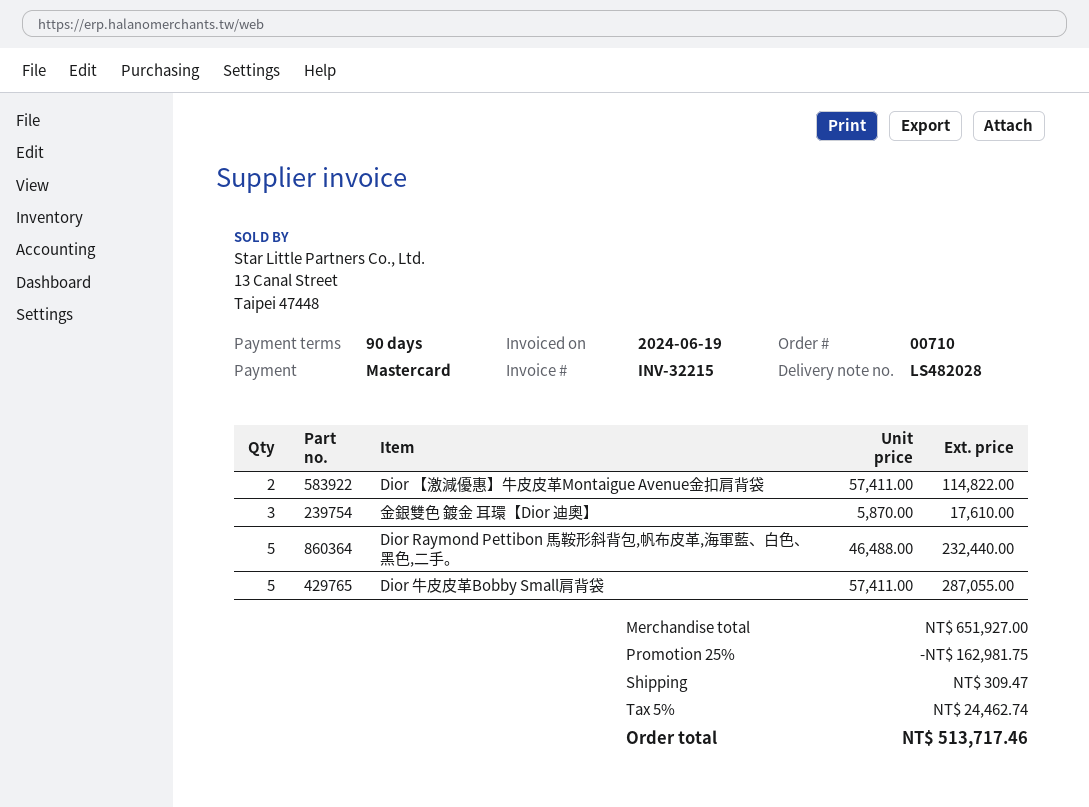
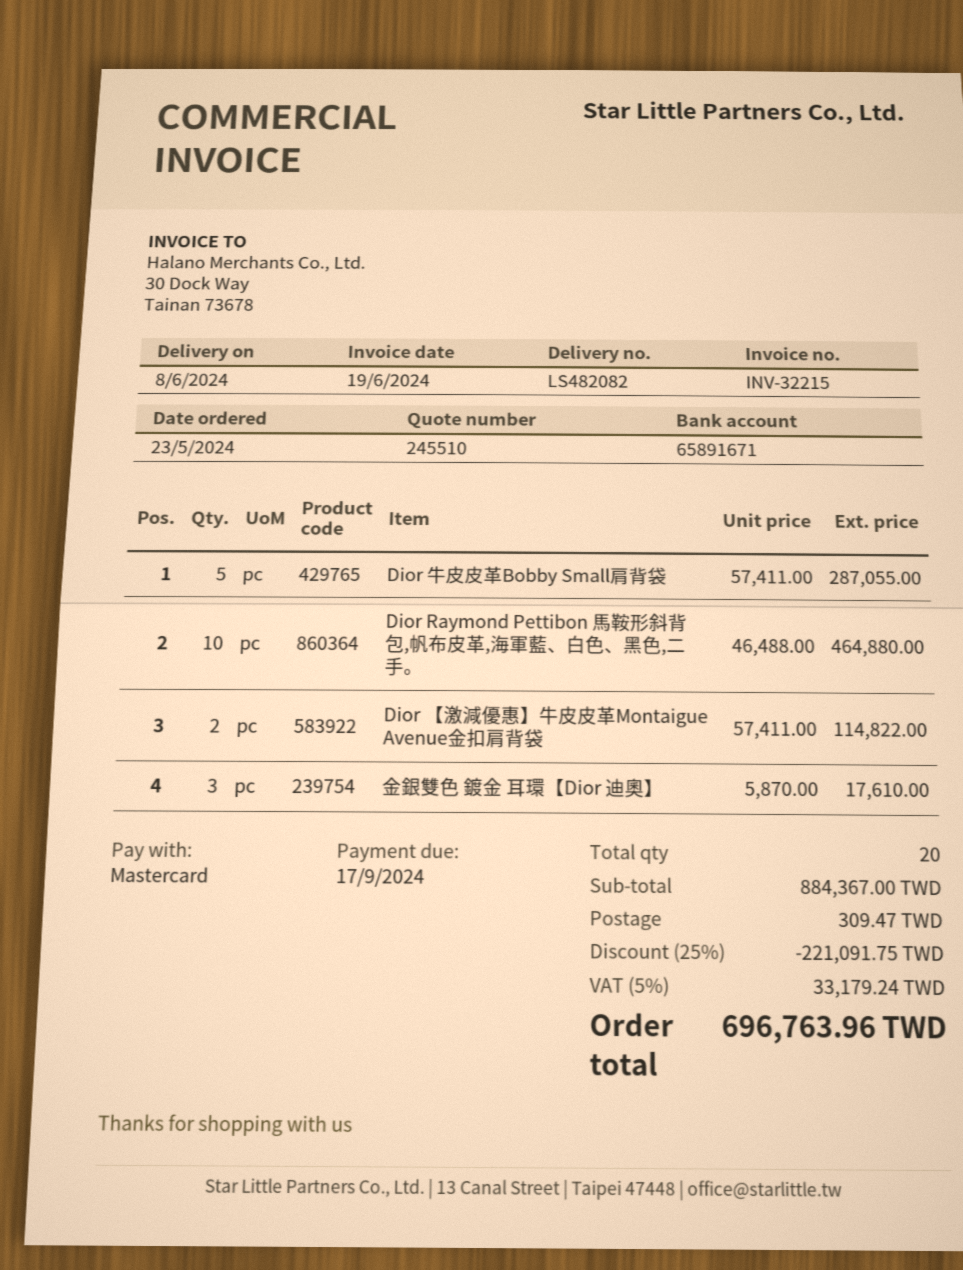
delivery note number: LS482028 -> LS482082
Dior Raymond Pettibon 馬鞍形斜背包,帆布皮革,海軍藍、白色、黑色,二手。: 5 x 46488.00 = 232440.00 -> 10 x 46488.00 = 464880.00
subtotal: 651927.00 -> 884367.00
discount: 25% = 162981.75 -> 25% = 221091.75
tax: 5% = 24462.74 -> 5% = 33179.24
total: 513717.46 -> 696763.96

